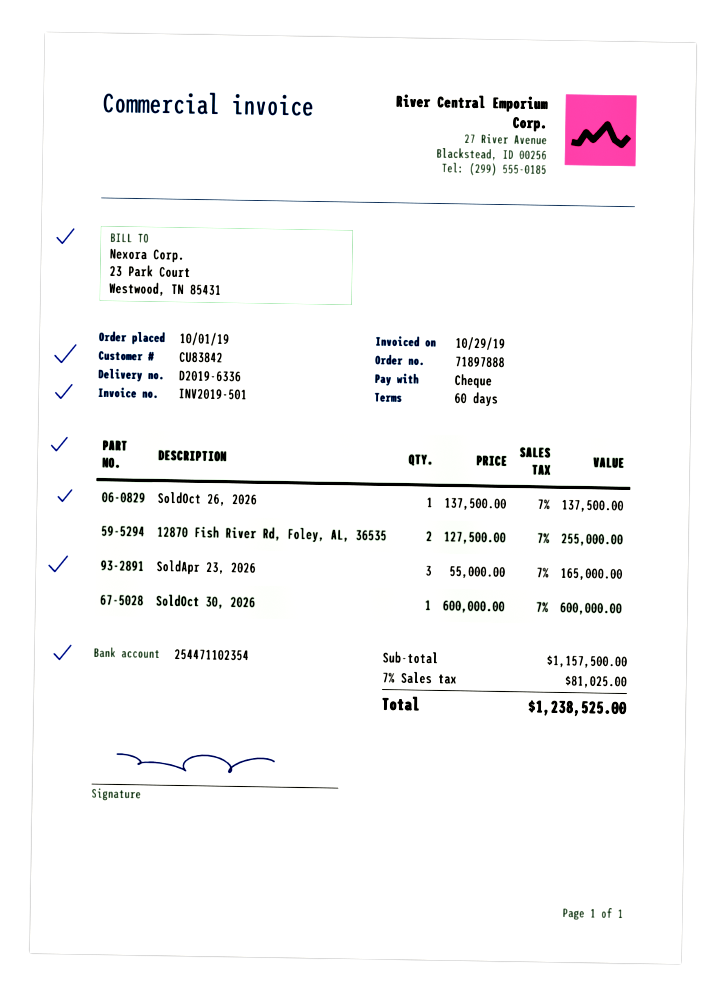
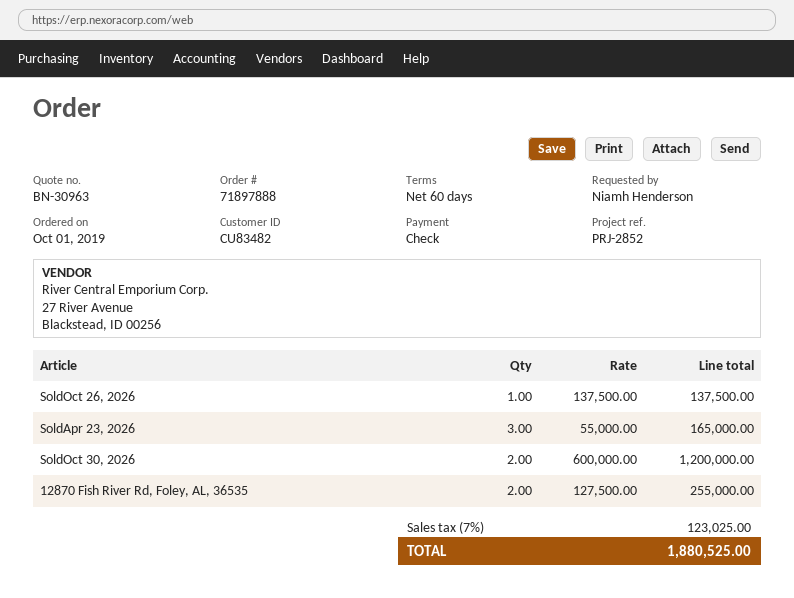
customer number: CU83842 -> CU83482
SoldOct 30, 2026: 1 x 600000.00 = 600000.00 -> 2 x 600000.00 = 1200000.00
tax: 7% = 81025.00 -> 7% = 123025.00
total: 1238525.00 -> 1880525.00

